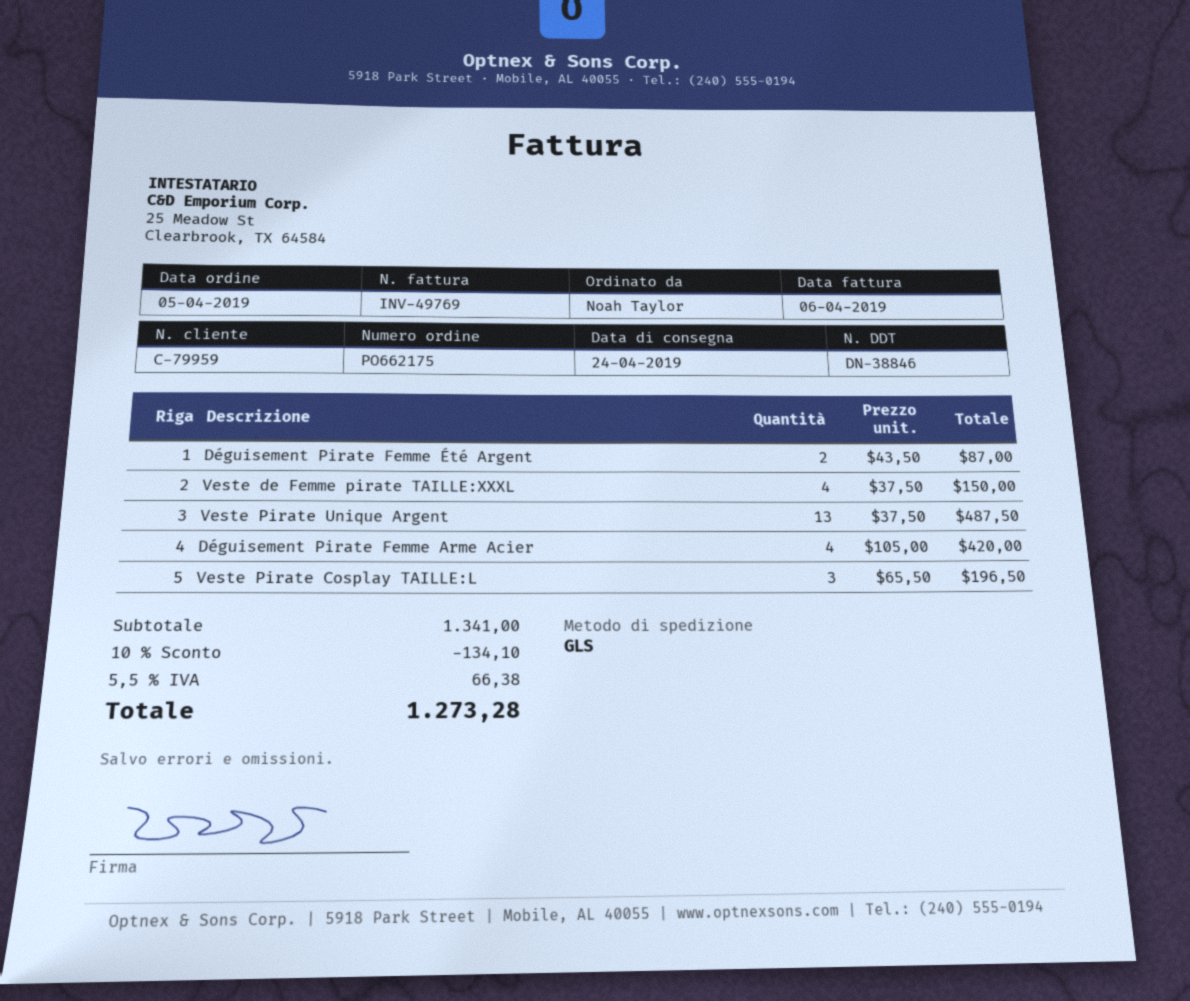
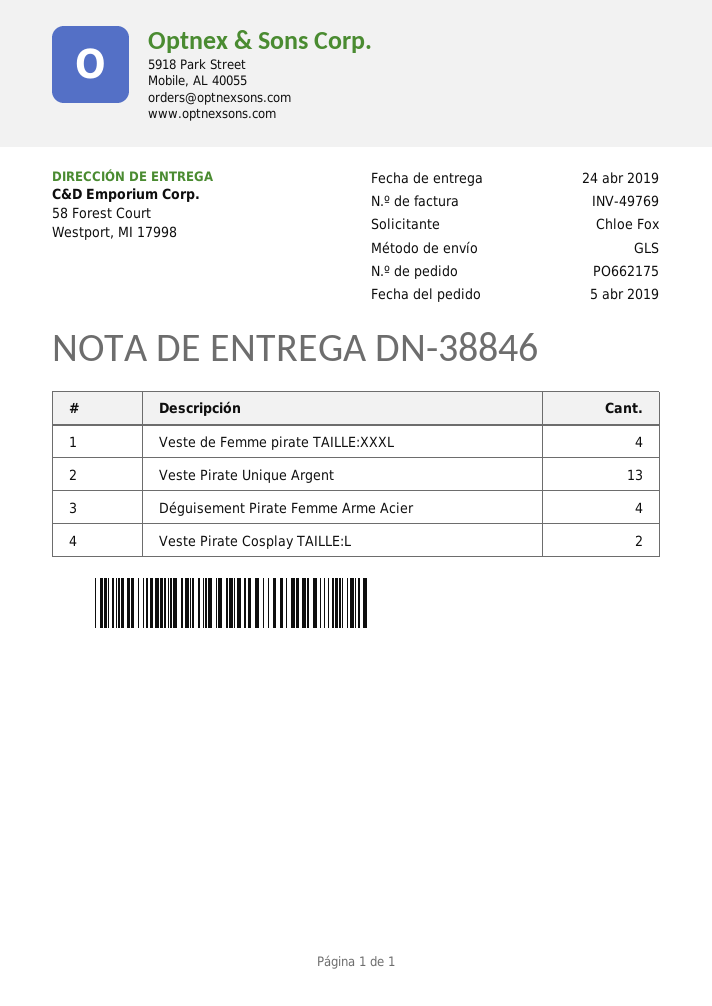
ordered by: Noah Taylor -> Chloe Fox
Déguisement Pirate Femme Été Argent: 2 -> none
Veste Pirate Cosplay TAILLE:L: 3 -> 2

